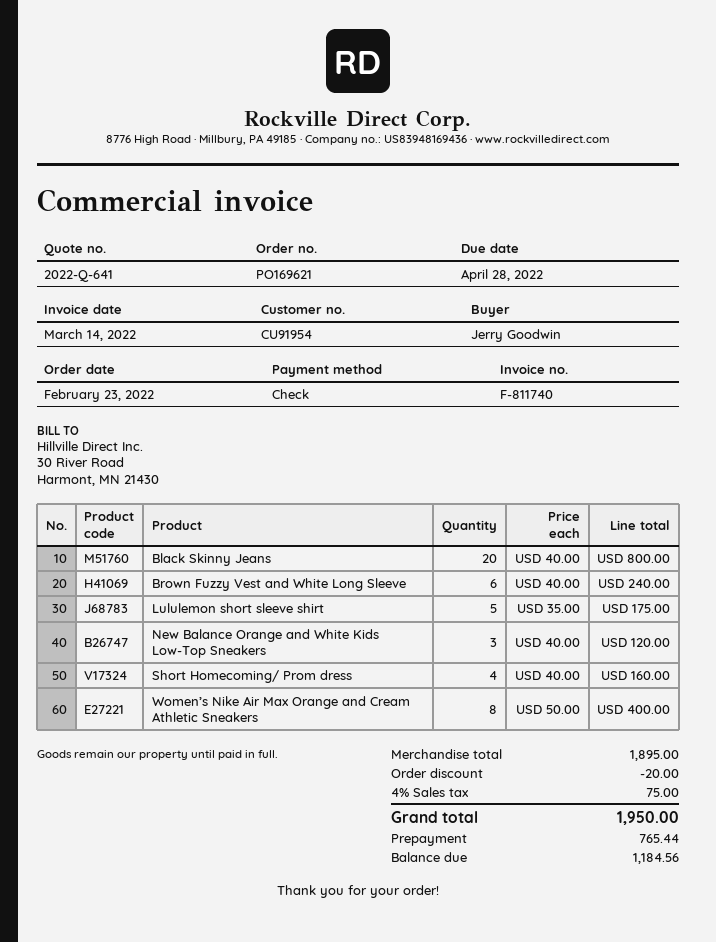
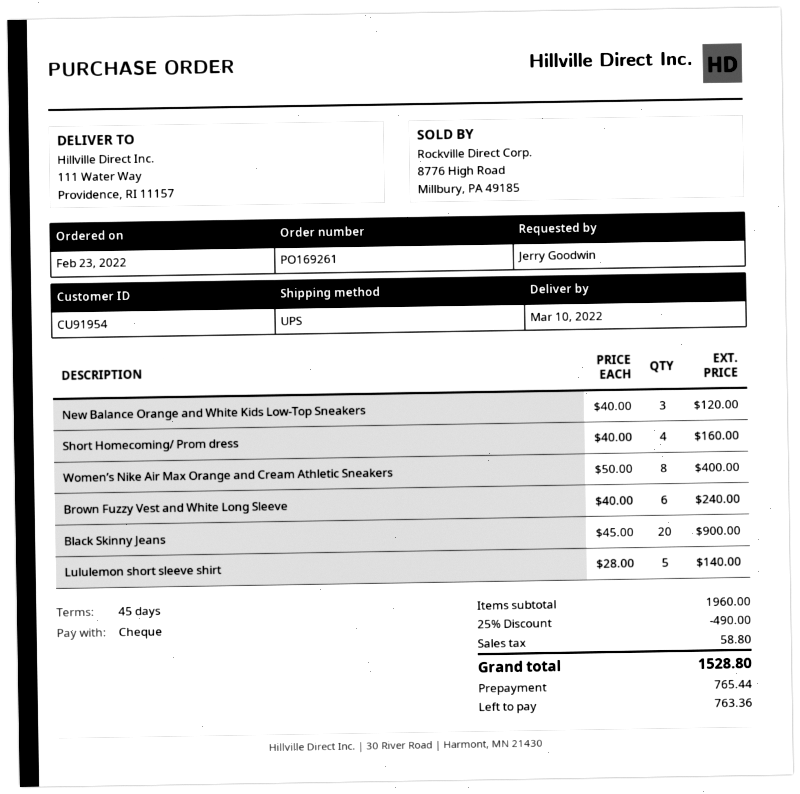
order number: PO169621 -> PO169261
Black Skinny Jeans: 20 x 40.00 = 800.00 -> 20 x 45.00 = 900.00
Lululemon short sleeve shirt: 5 x 35.00 = 175.00 -> 5 x 28.00 = 140.00
subtotal: 1895.00 -> 1960.00
discount: 20.00 -> 490.00
tax: 75.00 -> 58.80
total: 1950.00 -> 1528.80
balance: 1184.56 -> 763.36

